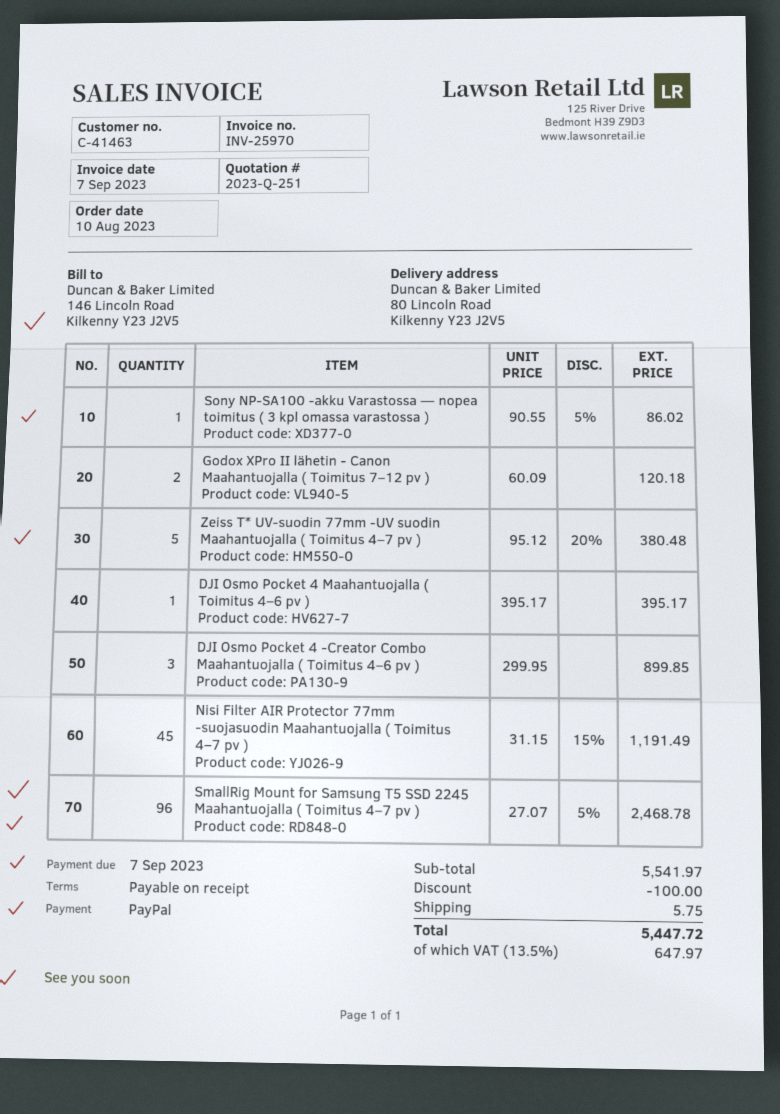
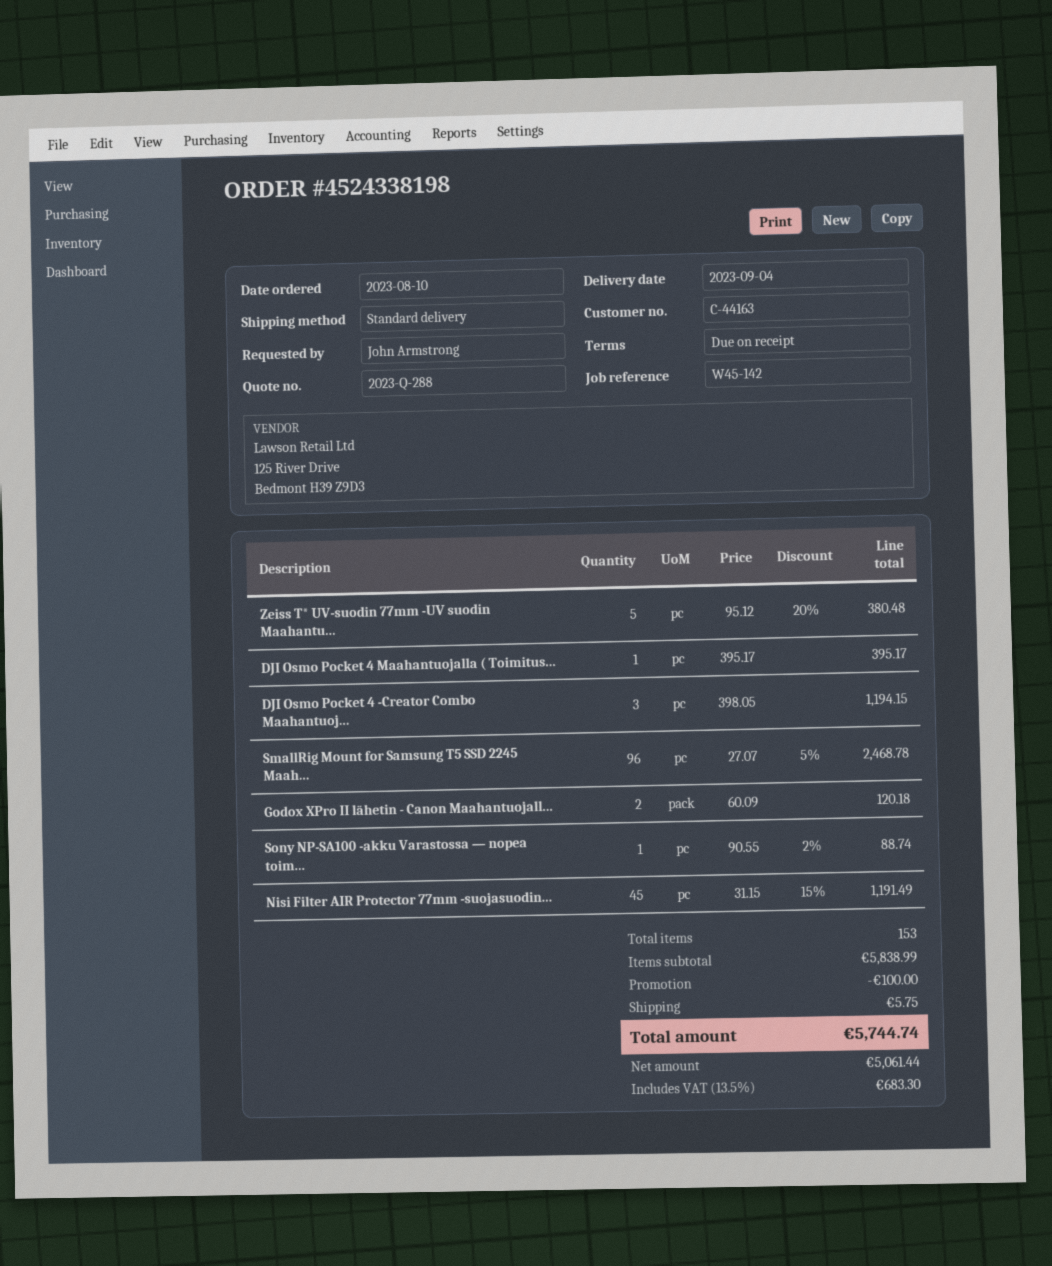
quote number: 2023-Q-251 -> 2023-Q-288
customer number: C-41463 -> C-44163
Sony NP-SA100 -akku Varastossa — nopea toimitus ( 3 kpl omassa varastossa ): 1 x 90.55 - 5% = 86.02 -> 1 x 90.55 - 2% = 88.74
DJI Osmo Pocket 4 -Creator Combo Maahantuojalla ( Toimitus 4–6 pv ): 3 x 299.95 = 899.85 -> 3 x 398.05 = 1194.15
subtotal: 5541.97 -> 5838.99
tax: 13.5% = 647.97 -> 13.5% = 683.30
total: 5447.72 -> 5744.74

